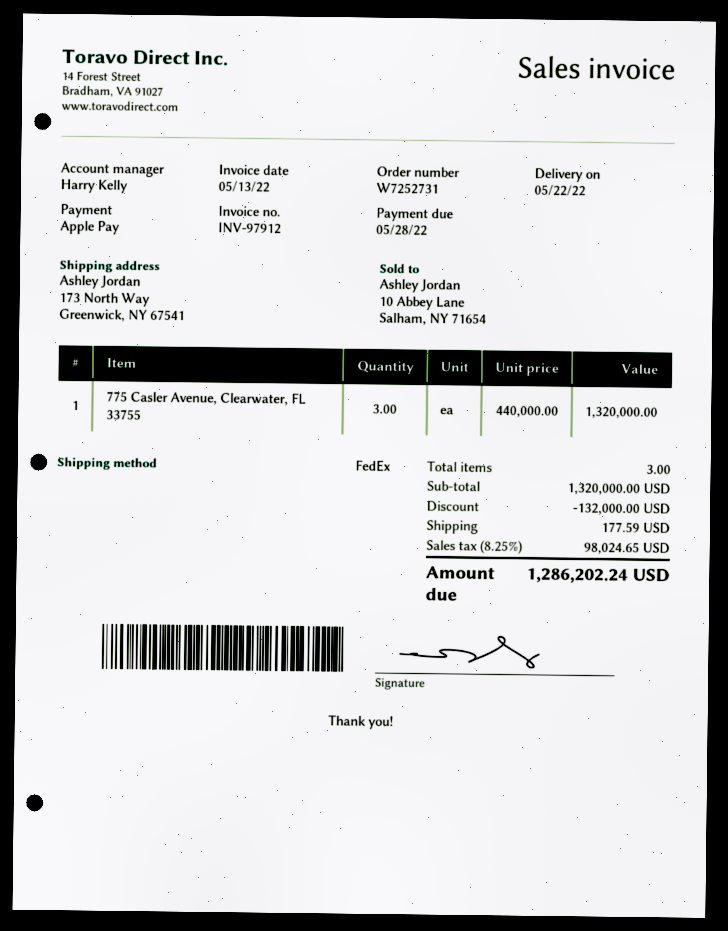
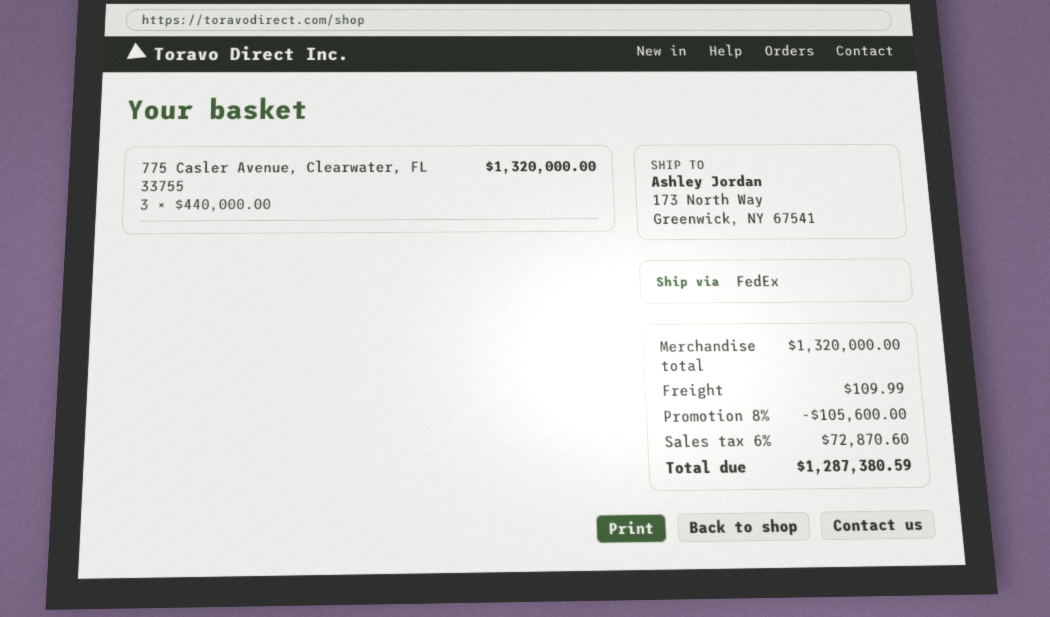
discount: 132000.00 -> 105600.00
shipping: 177.59 -> 109.99
tax: 8.25% = 98024.65 -> 6% = 72870.60
total: 1286202.24 -> 1287380.59

